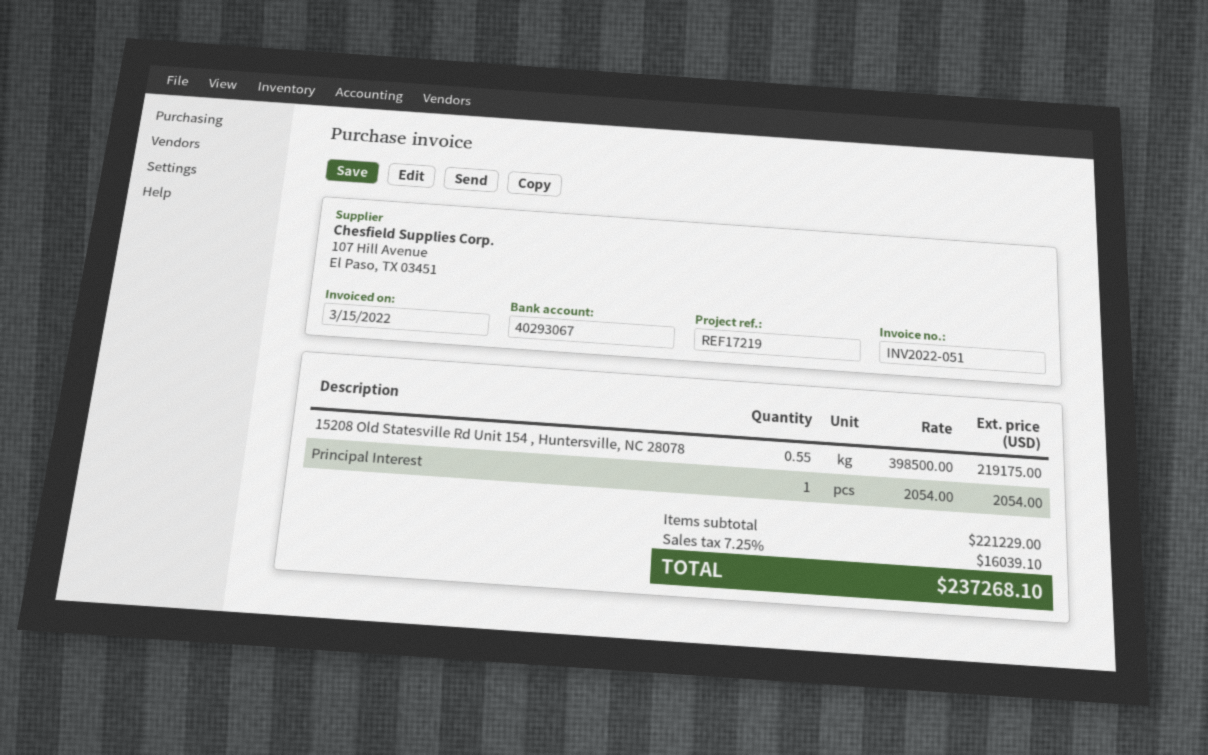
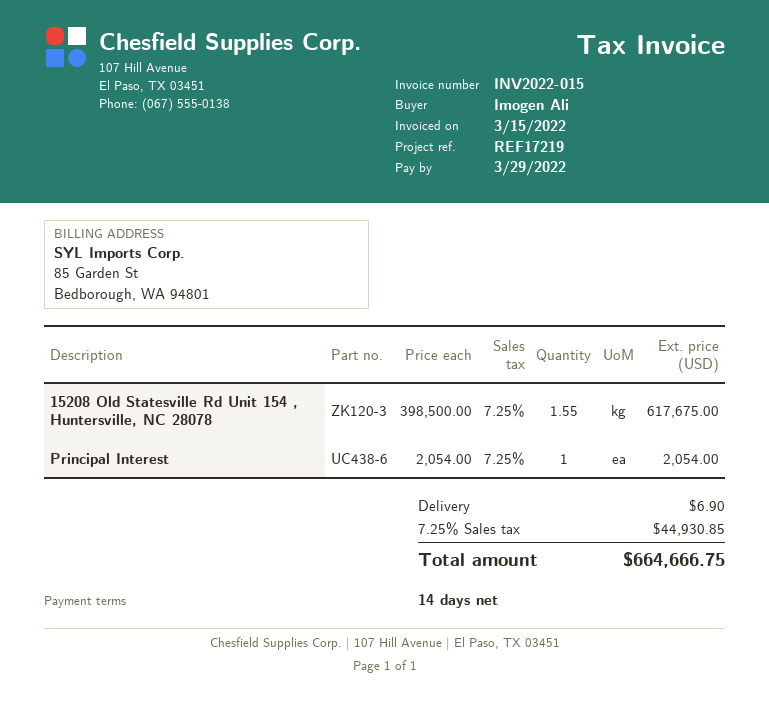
invoice number: INV2022-051 -> INV2022-015
15208 Old Statesville Rd Unit 154 , Huntersville, NC 28078: 0.55 x 398500.00 = 219175.00 -> 1.55 x 398500.00 = 617675.00
shipping: none -> 6.90
tax: 7.25% = 16039.10 -> 7.25% = 44930.85
total: 237268.10 -> 664666.75

